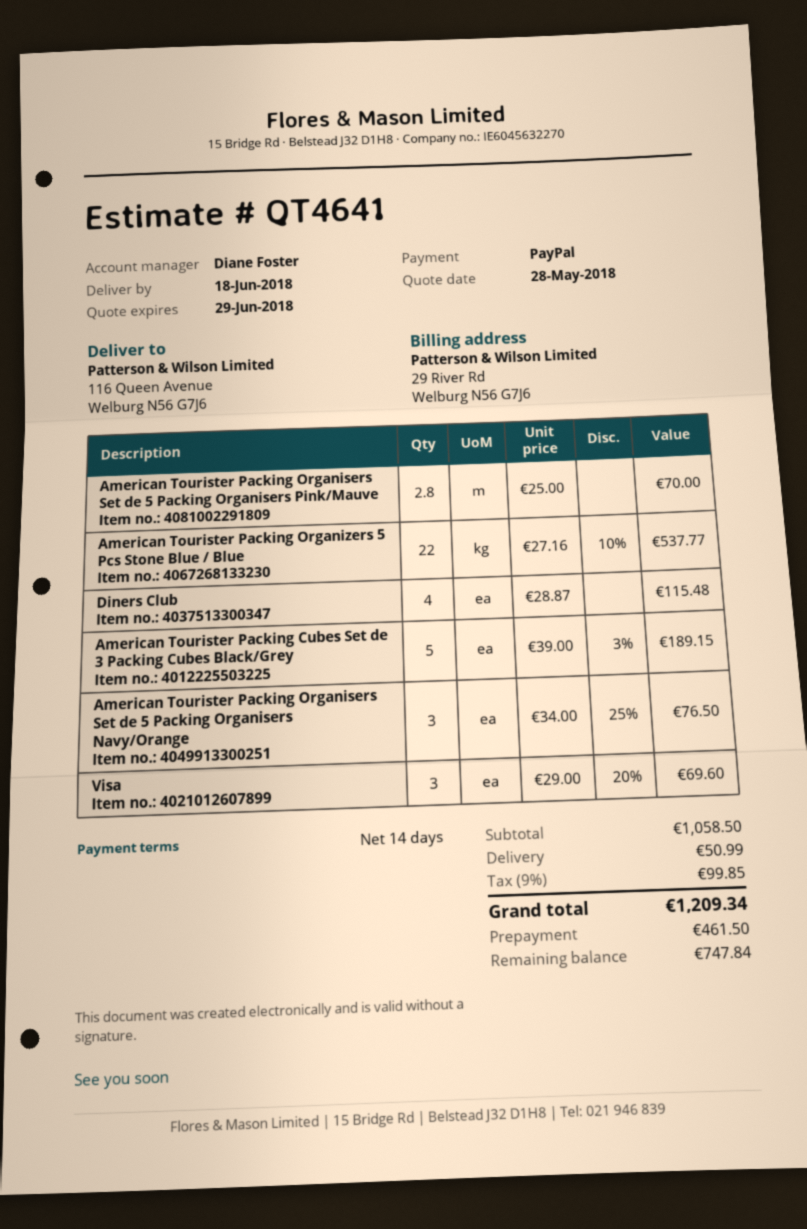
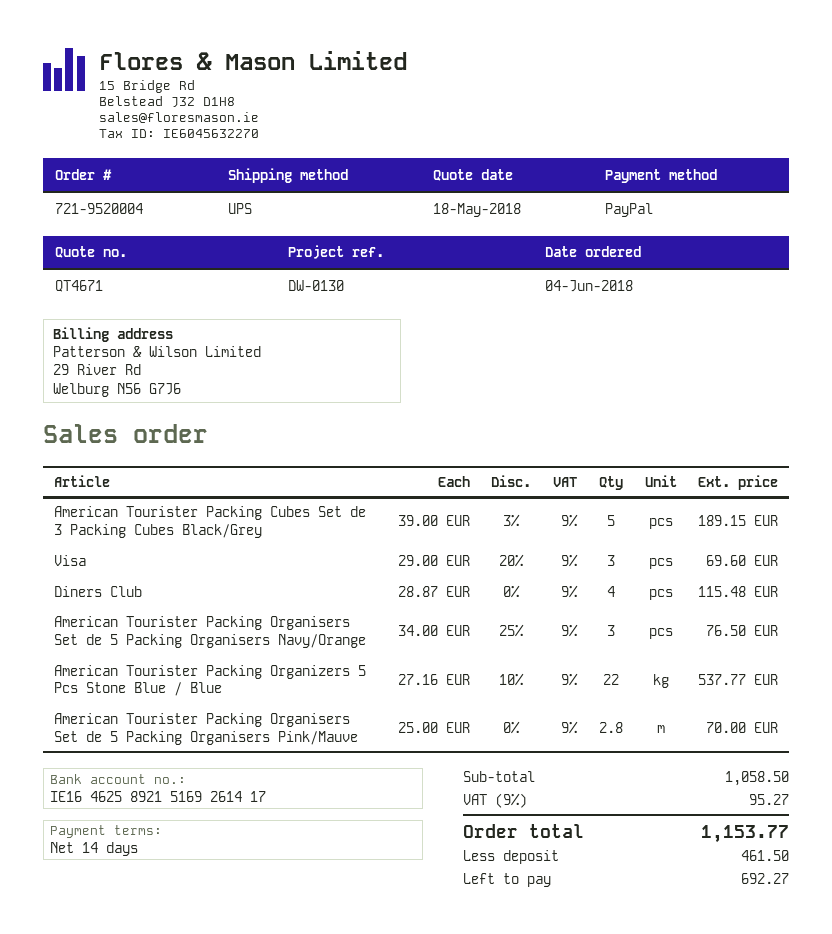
quote number: QT4641 -> QT4671
quote date: 2018-05-28 -> 2018-05-18
shipping: 50.99 -> none
tax: 9% = 99.85 -> 9% = 95.27
total: 1209.34 -> 1153.77
balance: 747.84 -> 692.27

